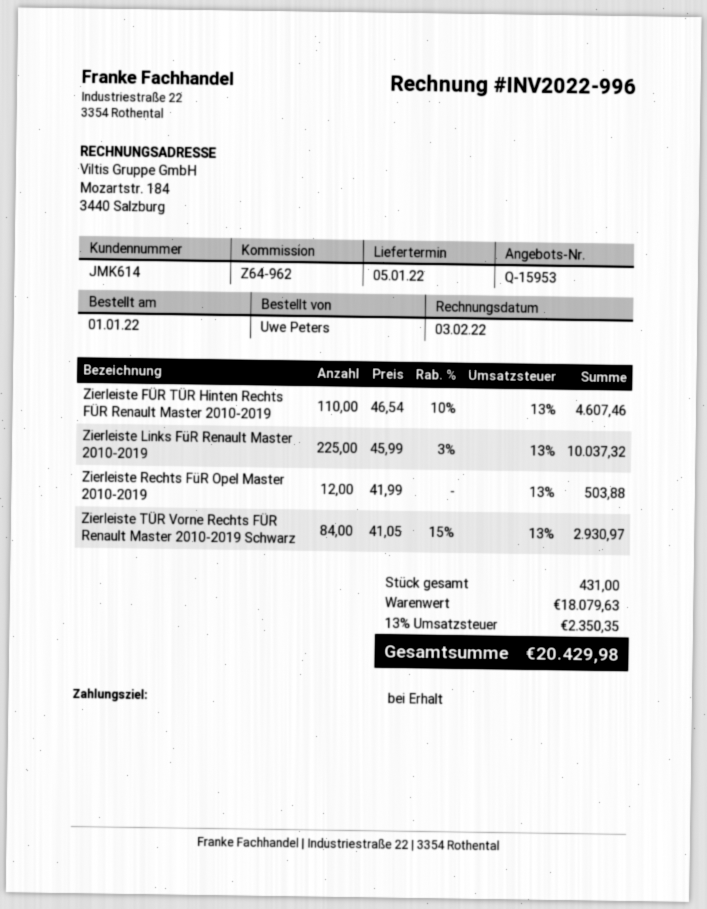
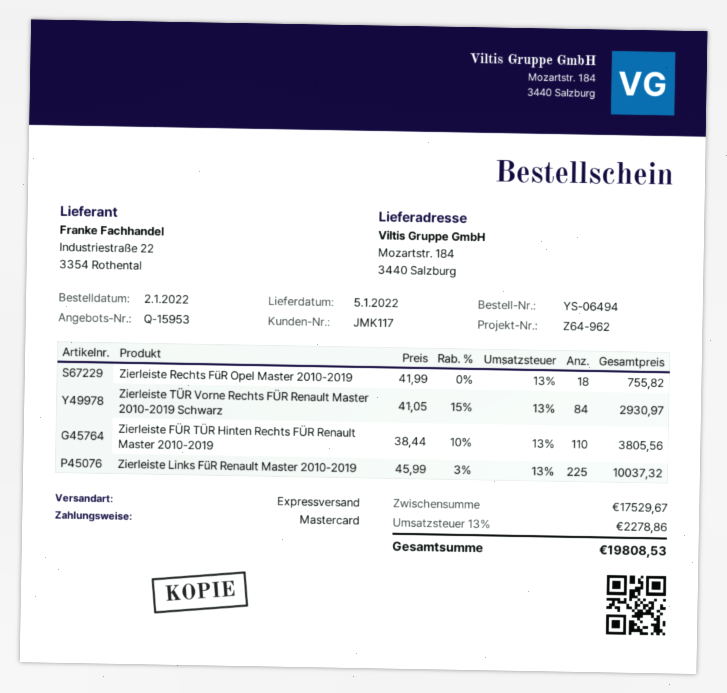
order date: 2022-01-01 -> 2022-01-02
customer number: JMK614 -> JMK117
Zierleiste FÜR TÜR Hinten Rechts FÜR Renault Master 2010-2019: 110 x 46.54 - 10% = 4607.46 -> 110 x 38.44 - 10% = 3805.56
Zierleiste Rechts FüR Opel Master 2010-2019: 12 x 41.99 = 503.88 -> 18 x 41.99 = 755.82
subtotal: 18079.63 -> 17529.67
tax: 13% = 2350.35 -> 13% = 2278.86
total: 20429.98 -> 19808.53

